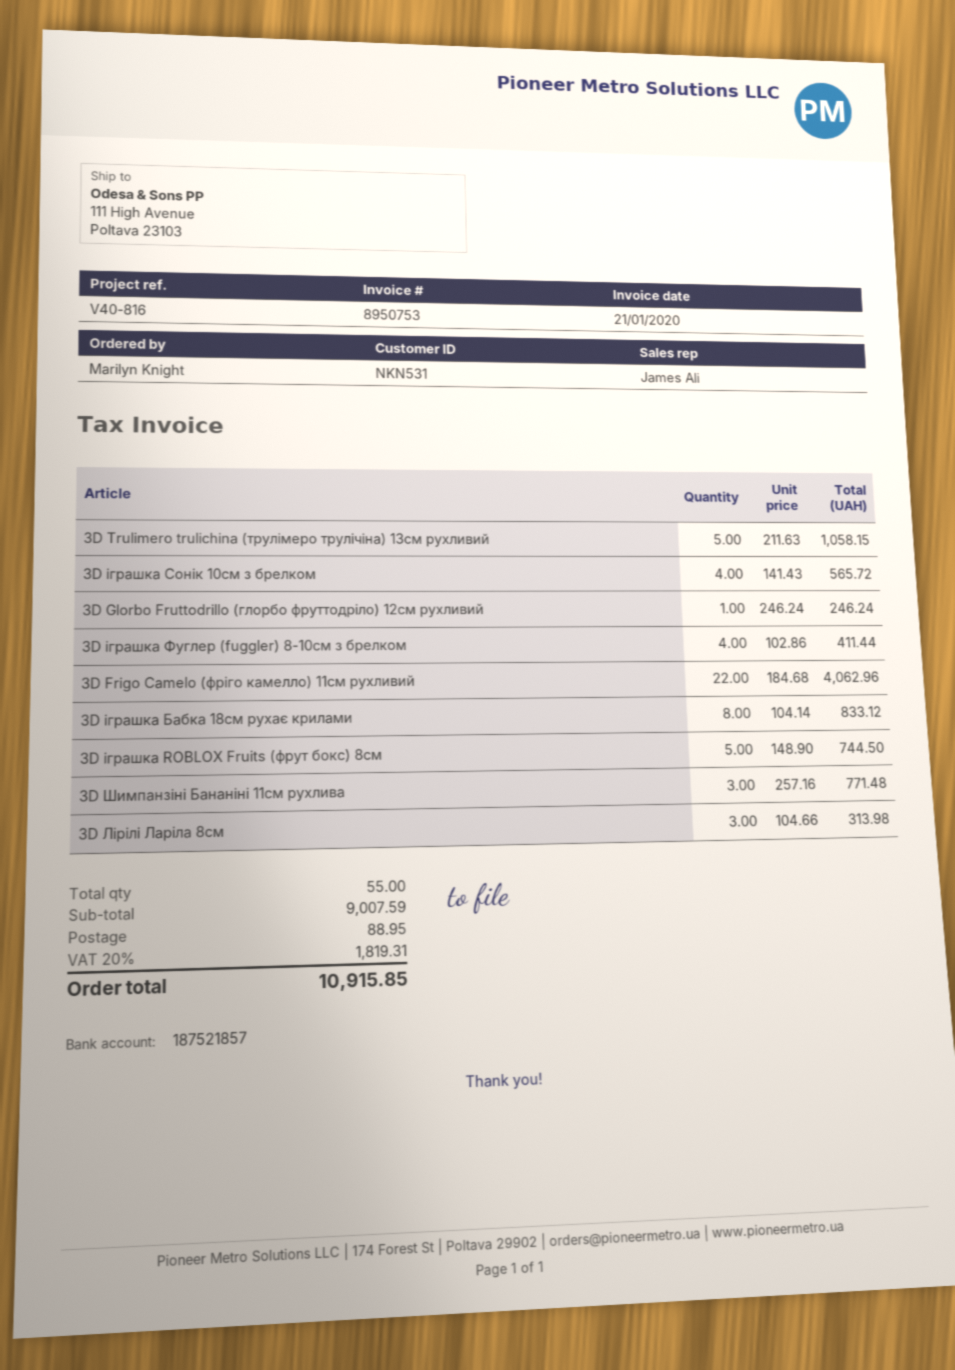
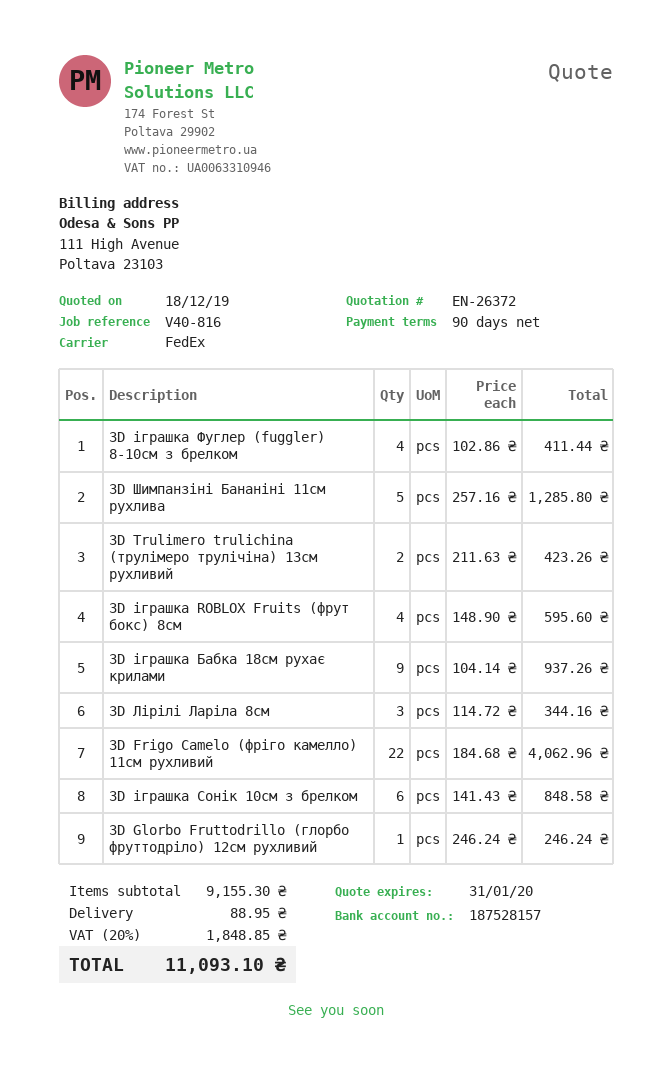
bank account: 187521857 -> 187528157
3D Trulimero trulichina (трулімеро трулічіна) 13см рухливий: 5 x 211.63 = 1058.15 -> 2 x 211.63 = 423.26
3D іграшка Сонік 10см з брелком: 4 x 141.43 = 565.72 -> 6 x 141.43 = 848.58
3D іграшка Бабка 18см рухає крилами: 8 x 104.14 = 833.12 -> 9 x 104.14 = 937.26
3D іграшка ROBLOX Fruits (фрут бокс) 8см: 5 x 148.90 = 744.50 -> 4 x 148.90 = 595.60
3D Шимпанзіні Бананіні 11см рухлива: 3 x 257.16 = 771.48 -> 5 x 257.16 = 1285.80
3D Лірілі Ларіла 8см: 3 x 104.66 = 313.98 -> 3 x 114.72 = 344.16
subtotal: 9007.59 -> 9155.30
tax: 20% = 1819.31 -> 20% = 1848.85
total: 10915.85 -> 11093.10

